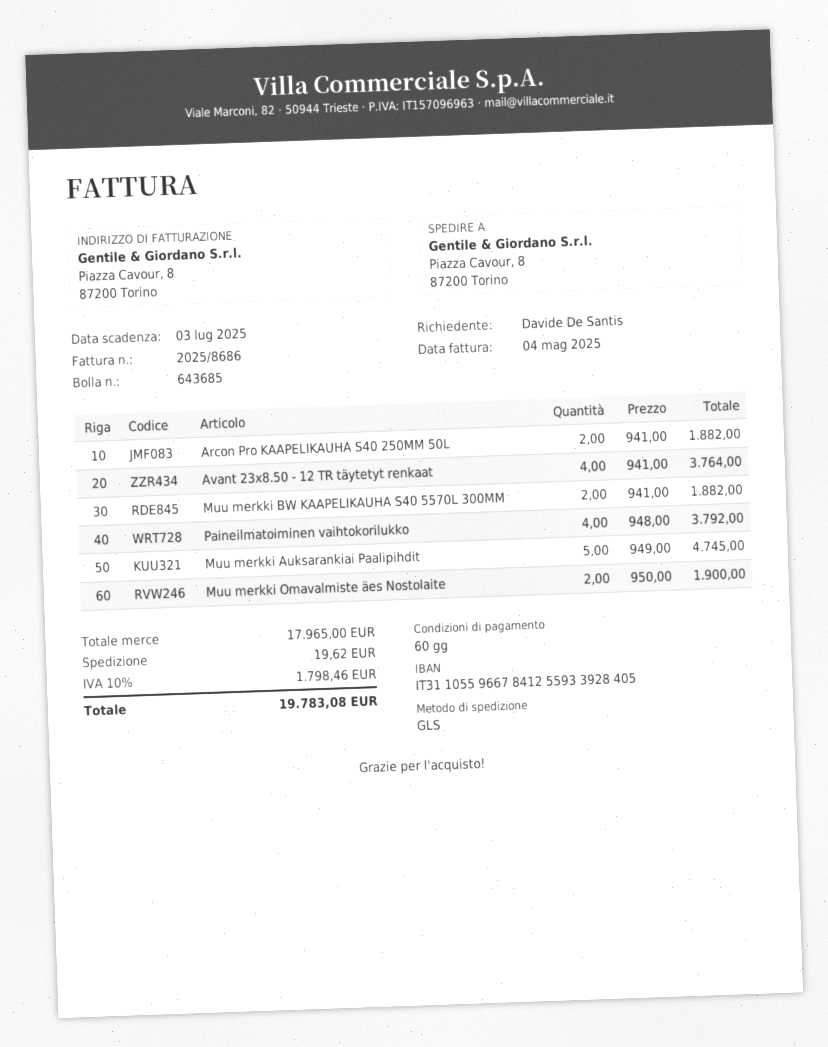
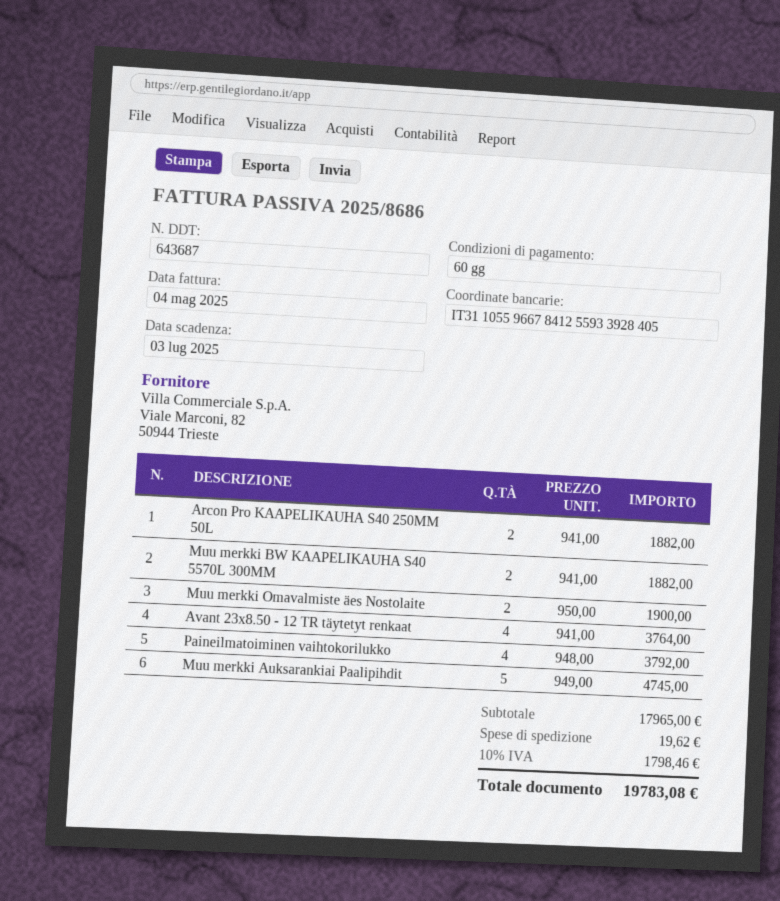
delivery note number: 643685 -> 643687

